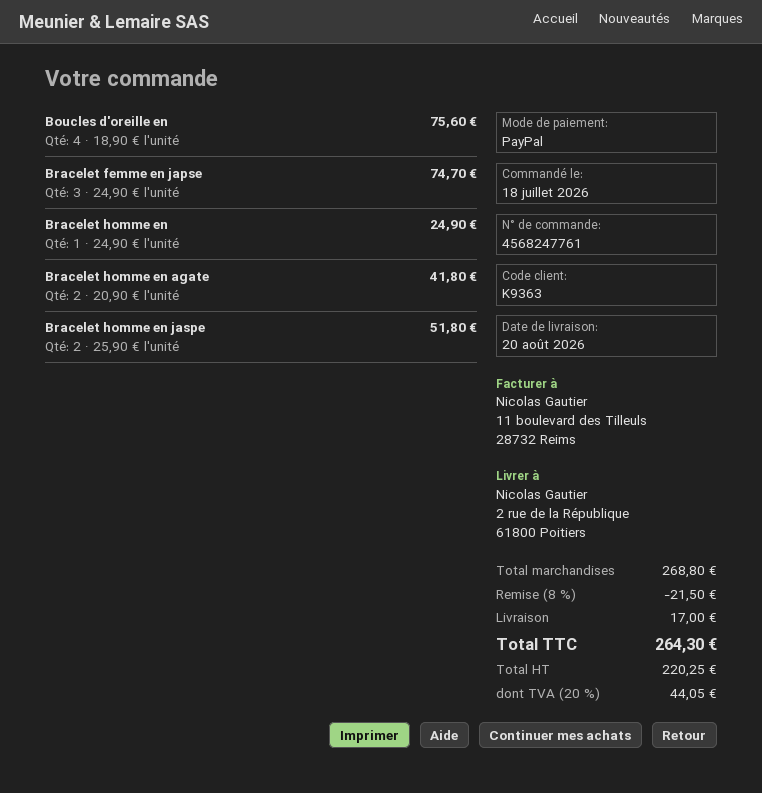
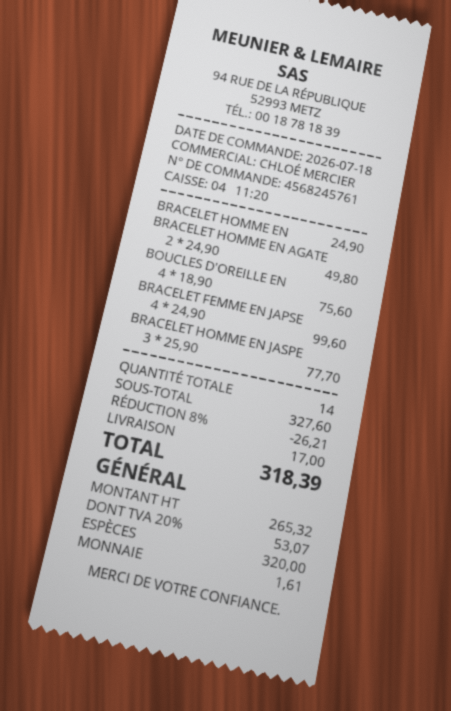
order number: 4568247761 -> 4568245761
payment method: PayPal -> cash
Bracelet femme en japse: 3 x 24.90 = 74.70 -> 4 x 24.90 = 99.60
Bracelet homme en agate: 2 x 20.90 = 41.80 -> 2 x 24.90 = 49.80
Bracelet homme en jaspe: 2 x 25.90 = 51.80 -> 3 x 25.90 = 77.70
subtotal: 268.80 -> 327.60
discount: 8% = 21.50 -> 8% = 26.21
net: 220.25 -> 265.32
tax: 20% = 44.05 -> 20% = 53.07
total: 264.30 -> 318.39

